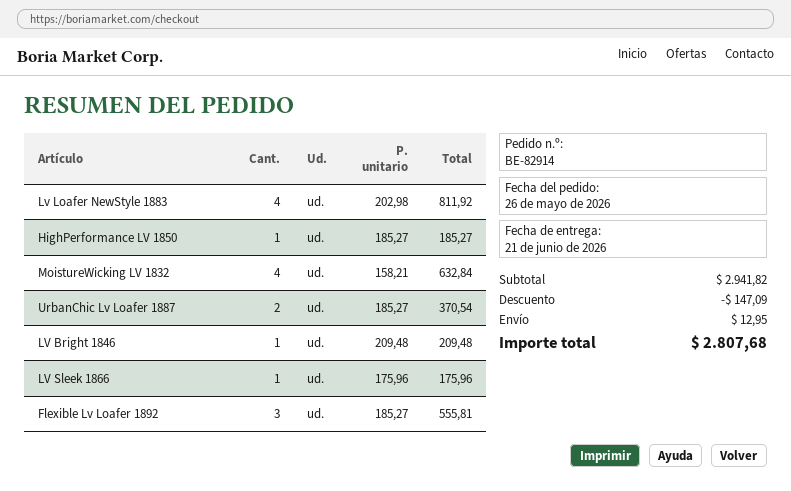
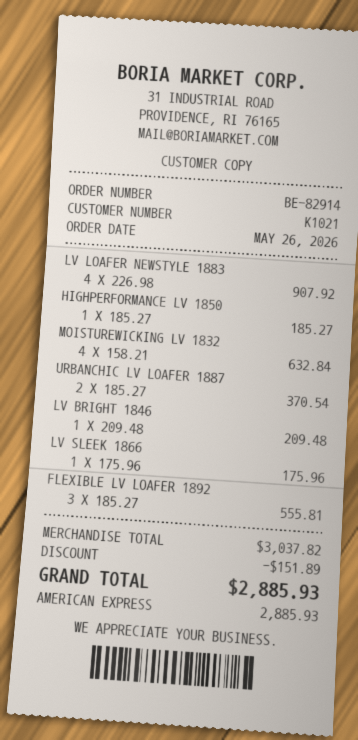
Lv Loafer NewStyle 1883: 4 x 202.98 = 811.92 -> 4 x 226.98 = 907.92
subtotal: 2941.82 -> 3037.82
discount: 147.09 -> 151.89
shipping: 12.95 -> none
total: 2807.68 -> 2885.93

